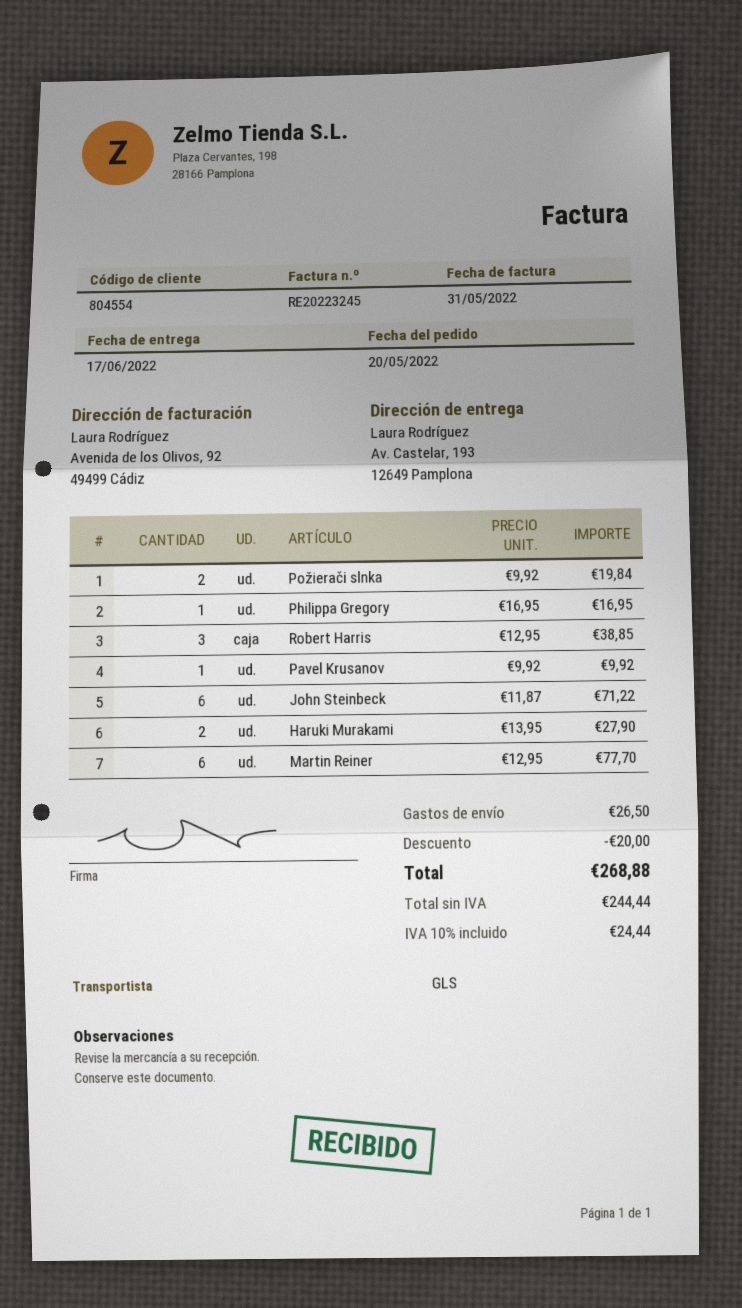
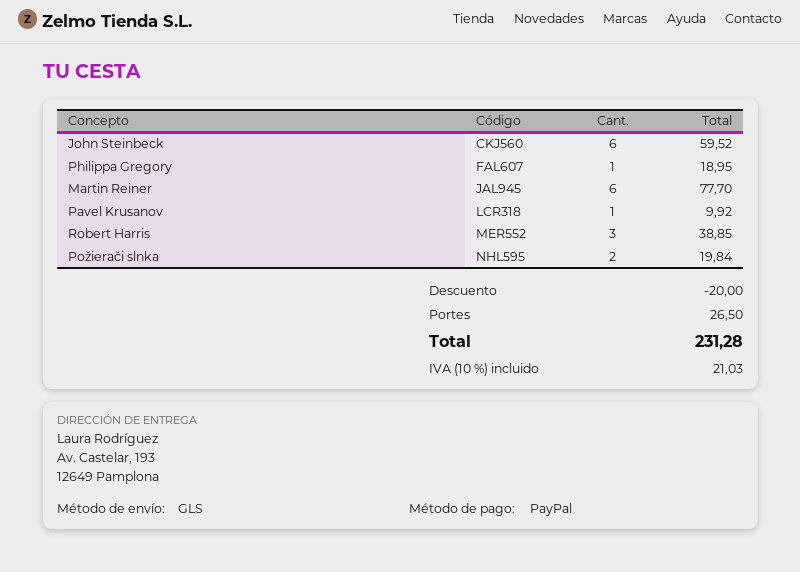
Philippa Gregory: 1 for 16.95 -> 1 for 18.95
John Steinbeck: 6 for 71.22 -> 6 for 59.52
Haruki Murakami: 2 for 27.90 -> none
tax: 10% = 24.44 -> 10% = 21.03
total: 268.88 -> 231.28

